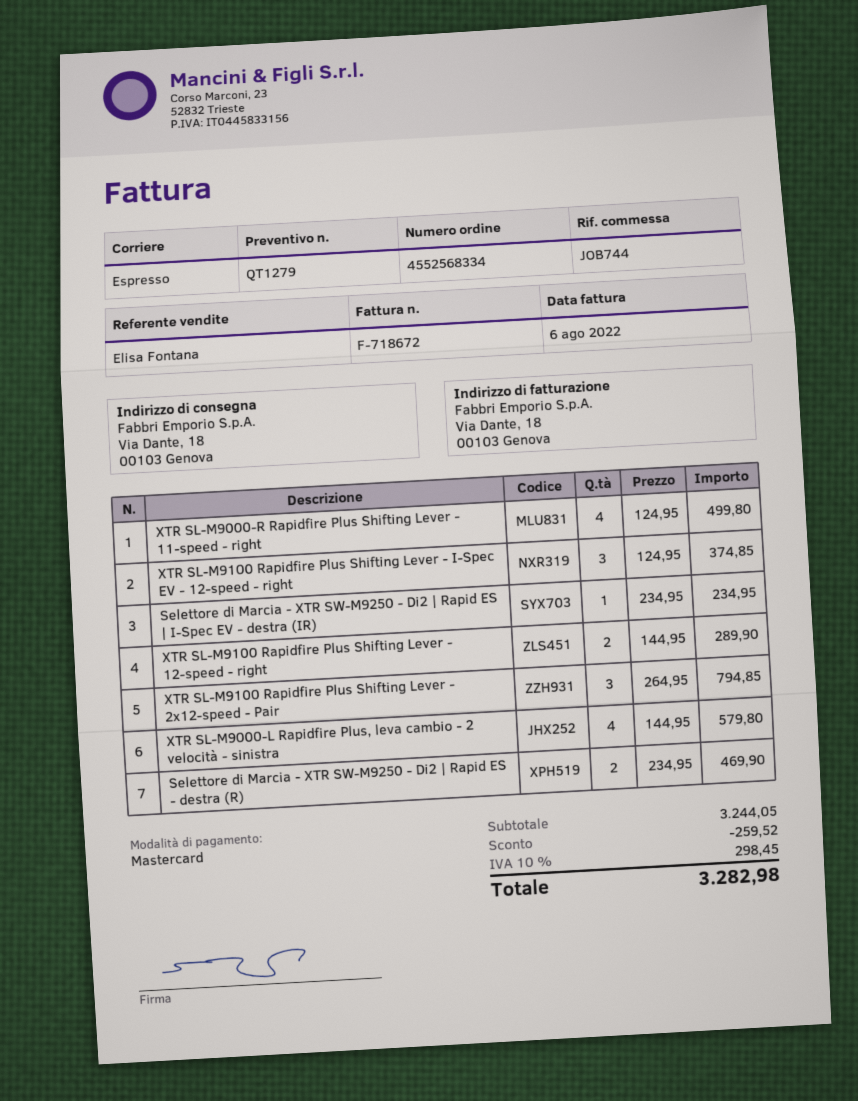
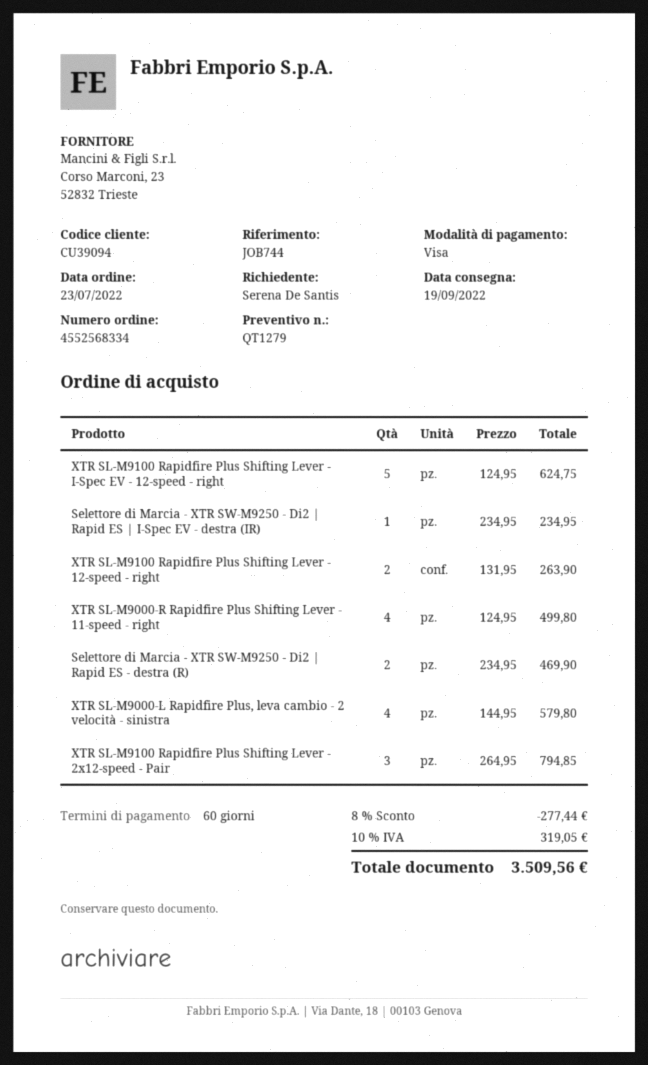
payment method: Mastercard -> Visa
XTR SL-M9100 Rapidfire Plus Shifting Lever - I-Spec EV - 12-speed - right: 3 x 124.95 = 374.85 -> 5 x 124.95 = 624.75
XTR SL-M9100 Rapidfire Plus Shifting Lever - 12-speed - right: 2 x 144.95 = 289.90 -> 2 x 131.95 = 263.90
discount: 259.52 -> 277.44
tax: 10% = 298.45 -> 10% = 319.05
total: 3282.98 -> 3509.56

